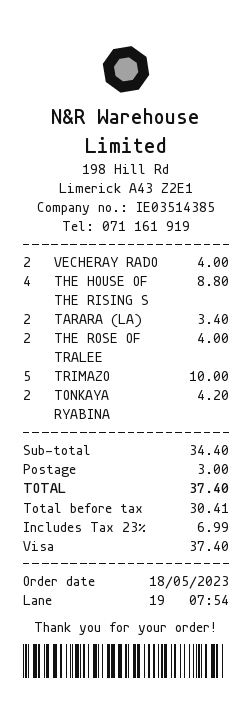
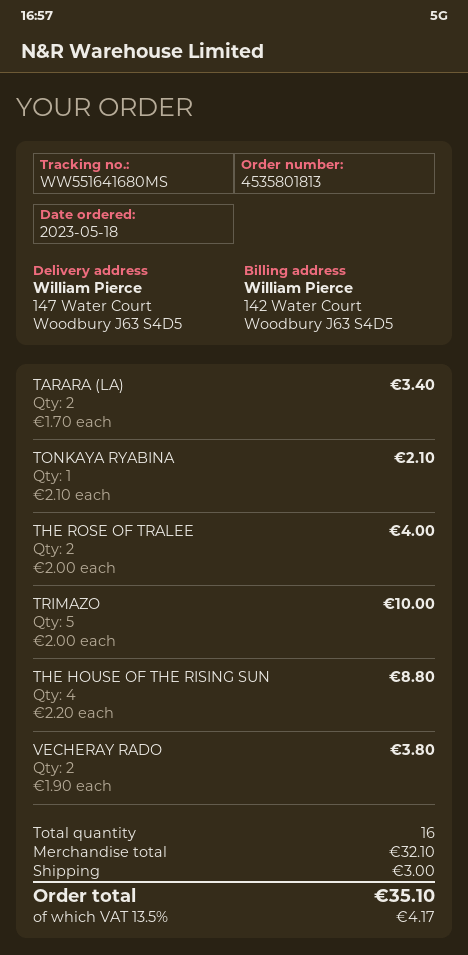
VECHERAY RADO: 2 for 4.00 -> 2 for 3.80
TONKAYA RYABINA: 2 for 4.20 -> 1 for 2.10
subtotal: 34.40 -> 32.10
tax: 23% = 6.99 -> 13.5% = 4.17
total: 37.40 -> 35.10

